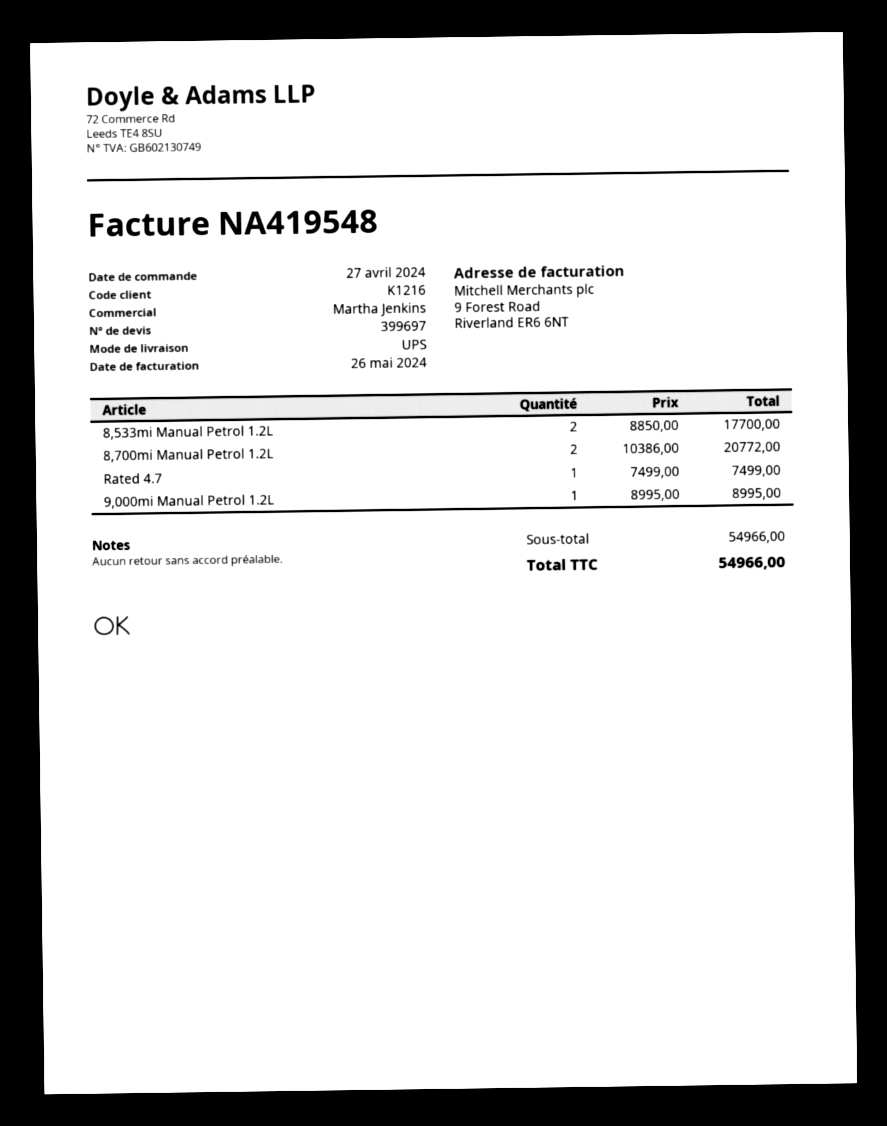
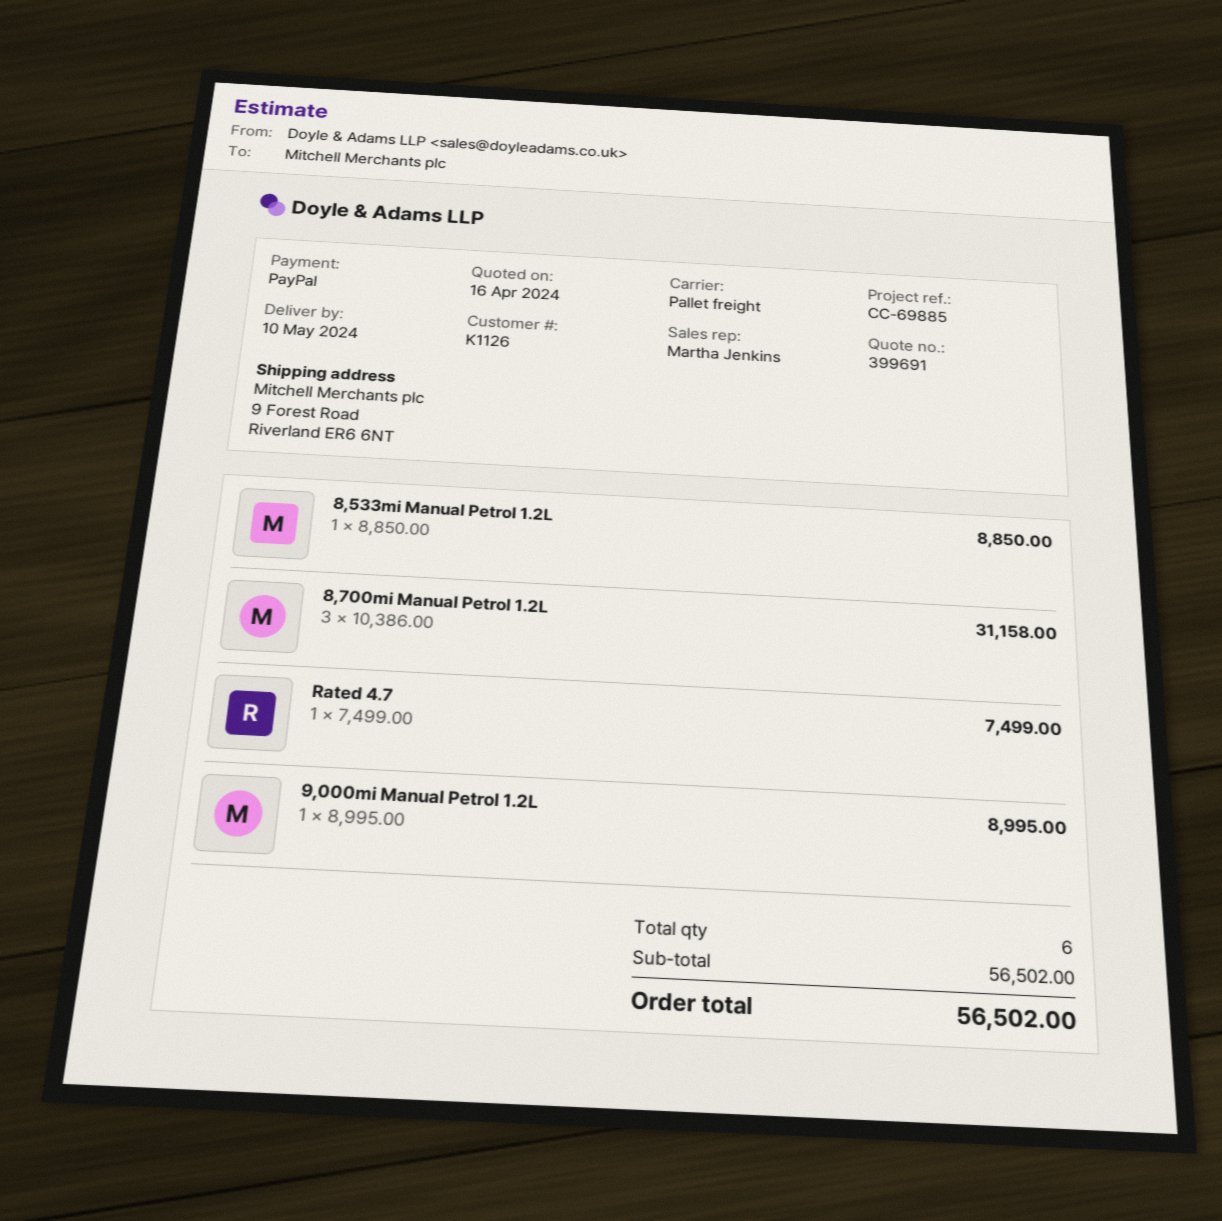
quote number: 399697 -> 399691
customer number: K1216 -> K1126
shipping method: UPS -> pallet freight
8,533mi Manual Petrol 1.2L: 2 x 8850.00 = 17700.00 -> 1 x 8850.00 = 8850.00
8,700mi Manual Petrol 1.2L: 2 x 10386.00 = 20772.00 -> 3 x 10386.00 = 31158.00
subtotal: 54966.00 -> 56502.00
total: 54966.00 -> 56502.00

